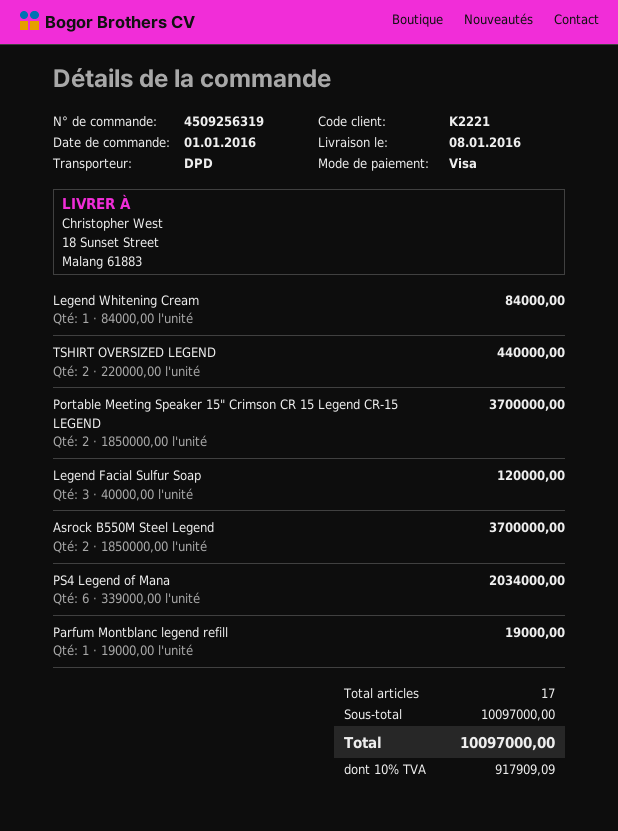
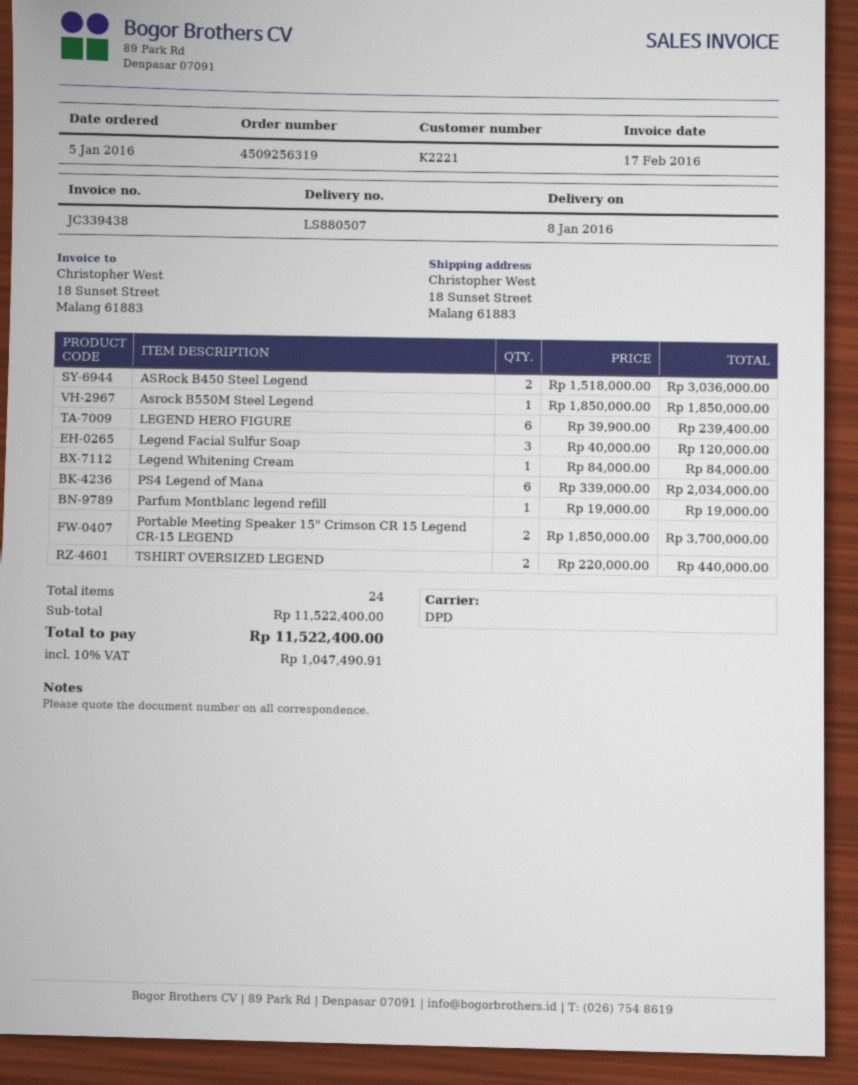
order date: 2016-01-01 -> 2016-01-05
Asrock B550M Steel Legend: 2 x 1850000.00 = 3700000.00 -> 1 x 1850000.00 = 1850000.00
ASRock B450 Steel Legend: none -> 2 x 1518000.00 = 3036000.00
LEGEND HERO FIGURE: none -> 6 x 39900.00 = 239400.00
total quantity: 17 -> 24
subtotal: 10097000.00 -> 11522400.00
tax: 10% = 917909.09 -> 10% = 1047490.91
total: 10097000.00 -> 11522400.00

